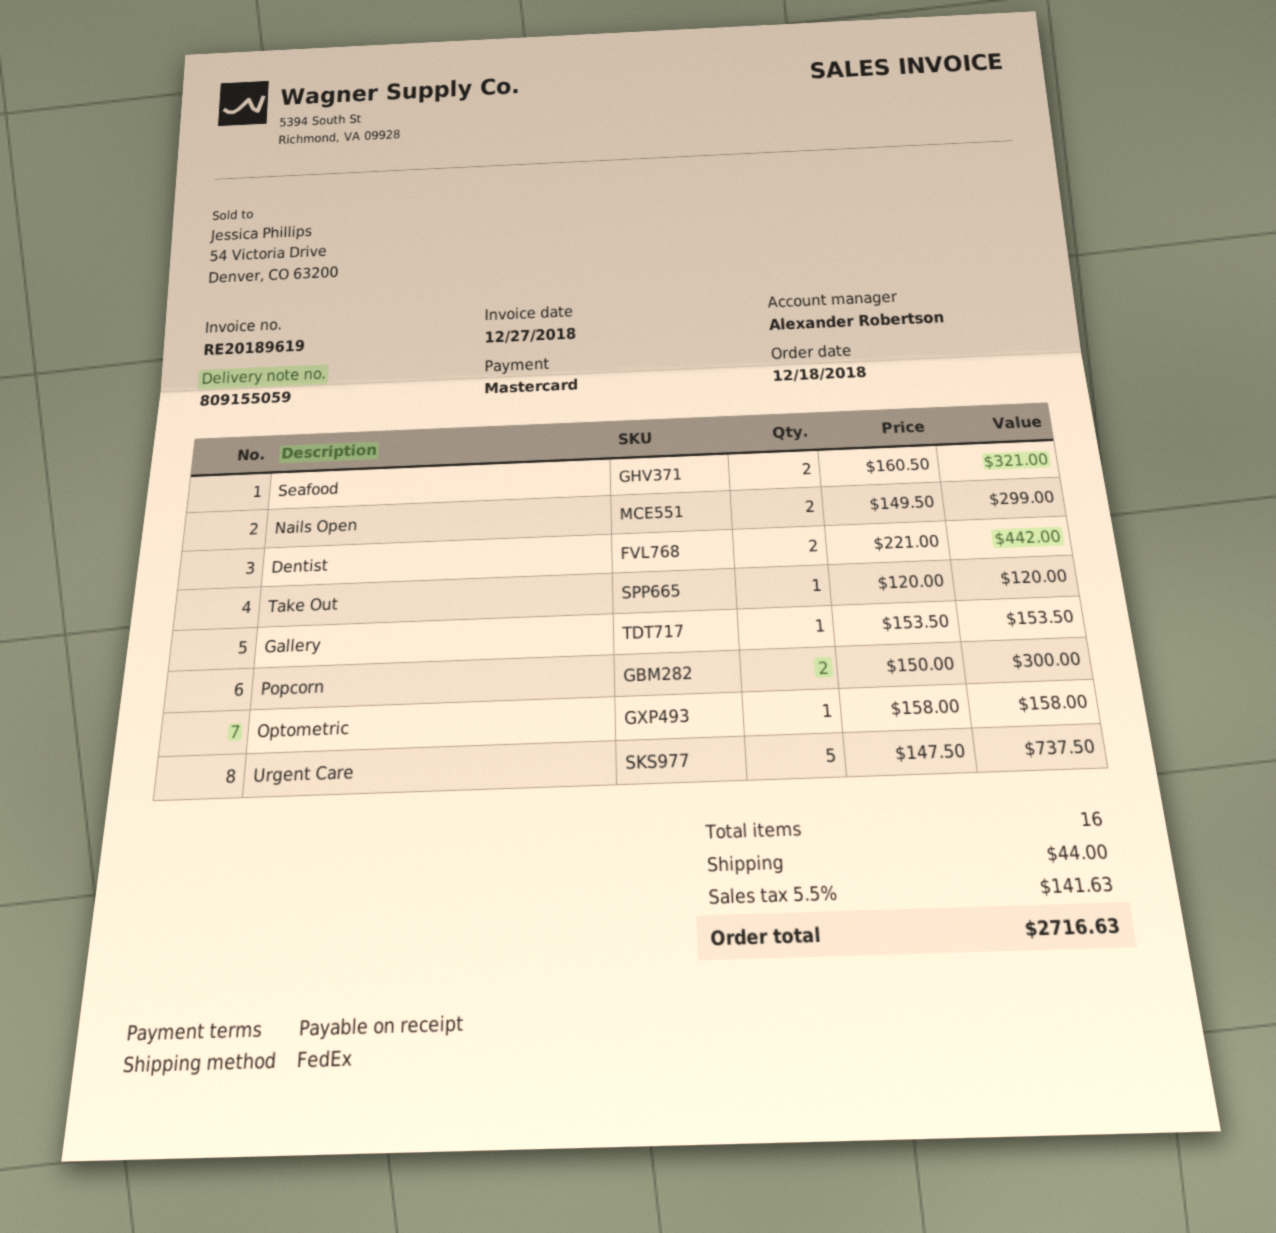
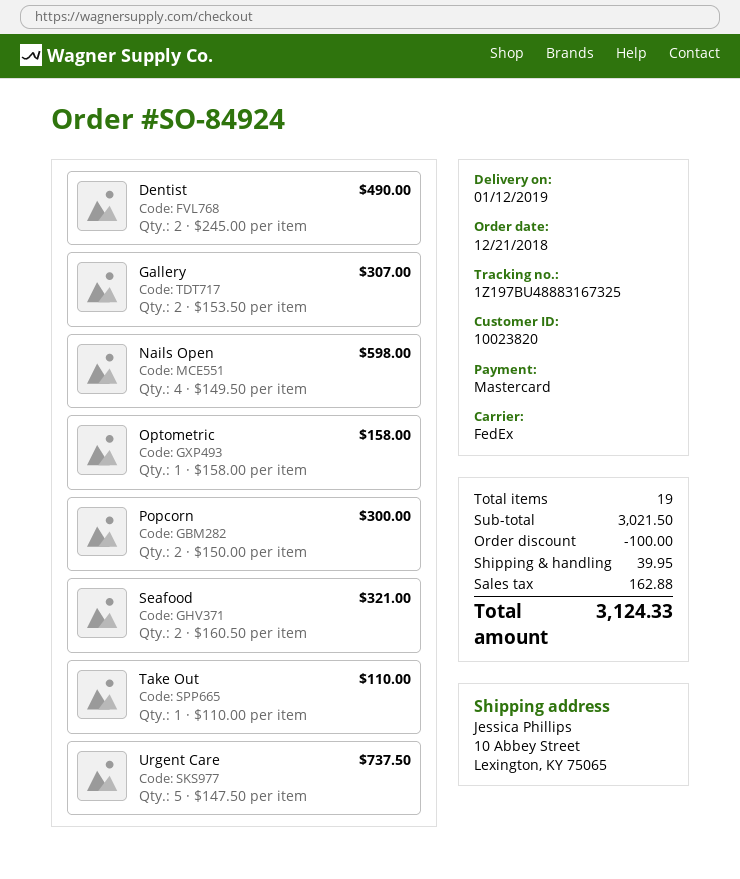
order date: 2018-12-18 -> 2018-12-21
Nails Open: 2 x 149.50 = 299.00 -> 4 x 149.50 = 598.00
Dentist: 2 x 221.00 = 442.00 -> 2 x 245.00 = 490.00
Take Out: 1 x 120.00 = 120.00 -> 1 x 110.00 = 110.00
Gallery: 1 x 153.50 = 153.50 -> 2 x 153.50 = 307.00
total quantity: 16 -> 19
discount: none -> 100.00
shipping: 44.00 -> 39.95
tax: 141.63 -> 162.88
total: 2716.63 -> 3124.33

